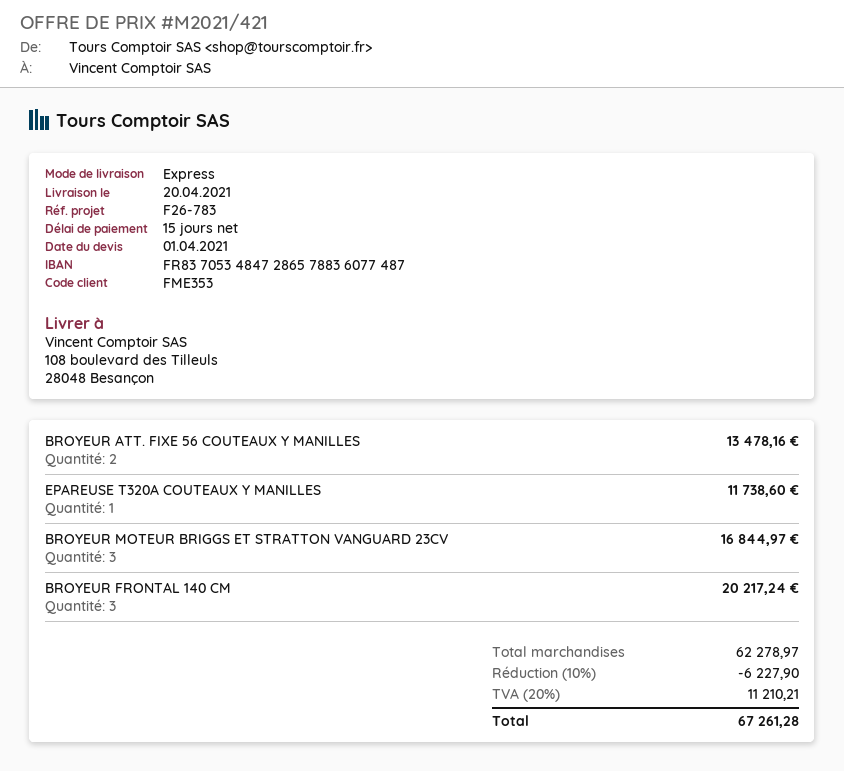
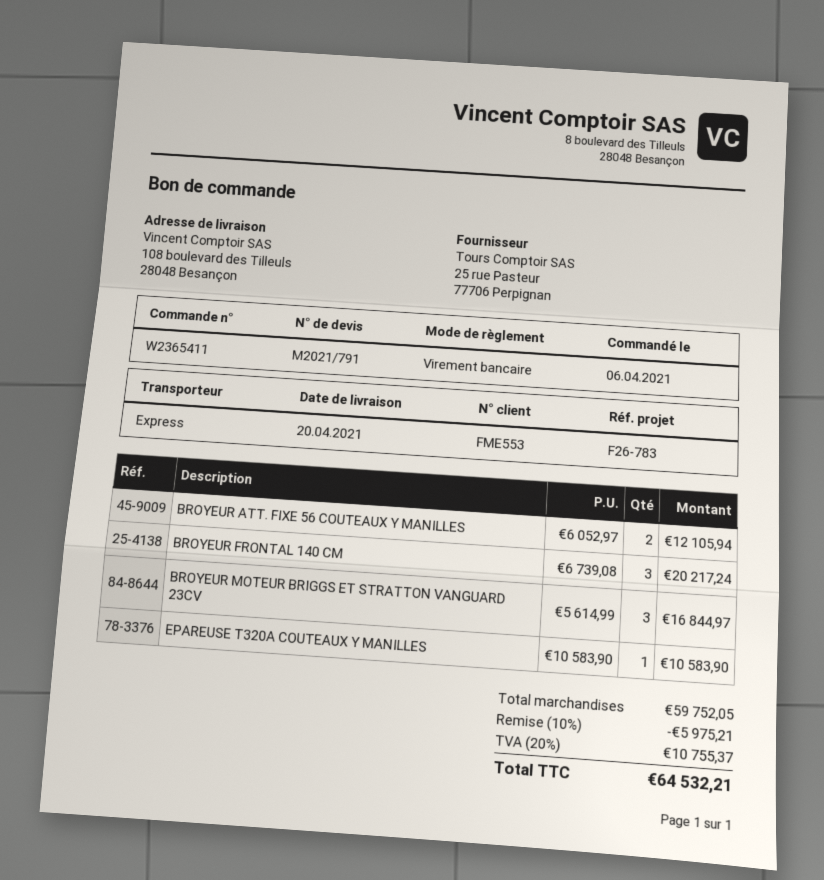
quote number: M2021/421 -> M2021/791
customer number: FME353 -> FME553
BROYEUR ATT. FIXE 56 COUTEAUX Y MANILLES: 2 for 13478.16 -> 2 for 12105.94
EPAREUSE T320A COUTEAUX Y MANILLES: 1 for 11738.60 -> 1 for 10583.90
subtotal: 62278.97 -> 59752.05
discount: 10% = 6227.90 -> 10% = 5975.21
tax: 20% = 11210.21 -> 20% = 10755.37
total: 67261.28 -> 64532.21

